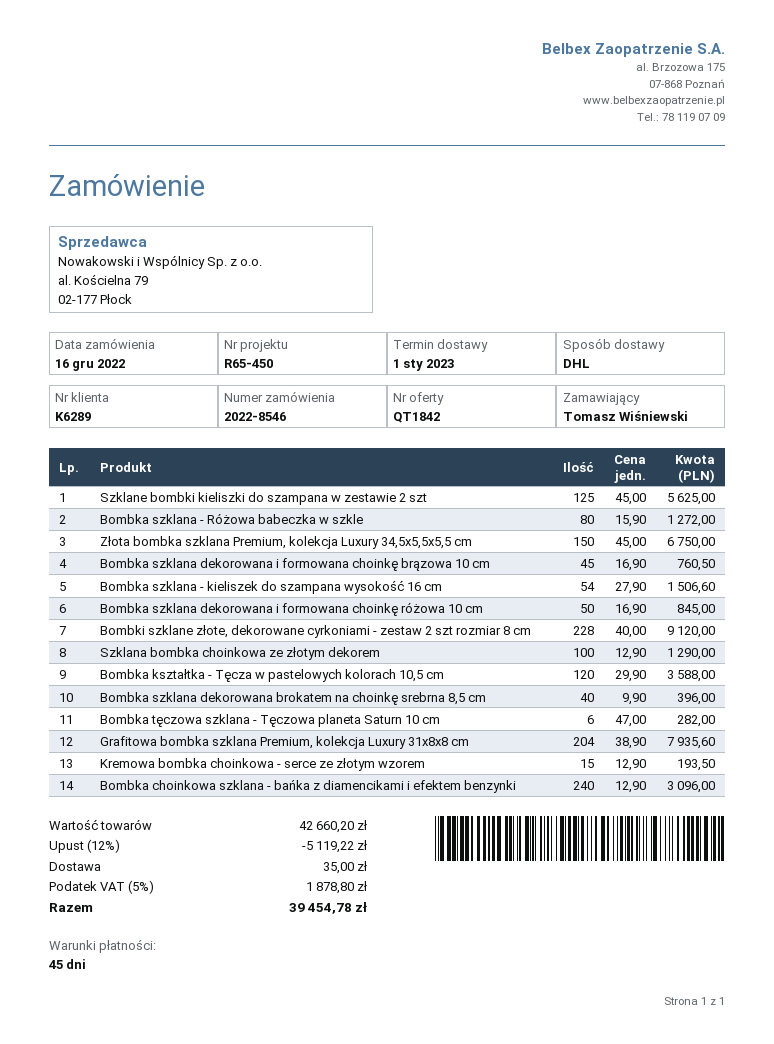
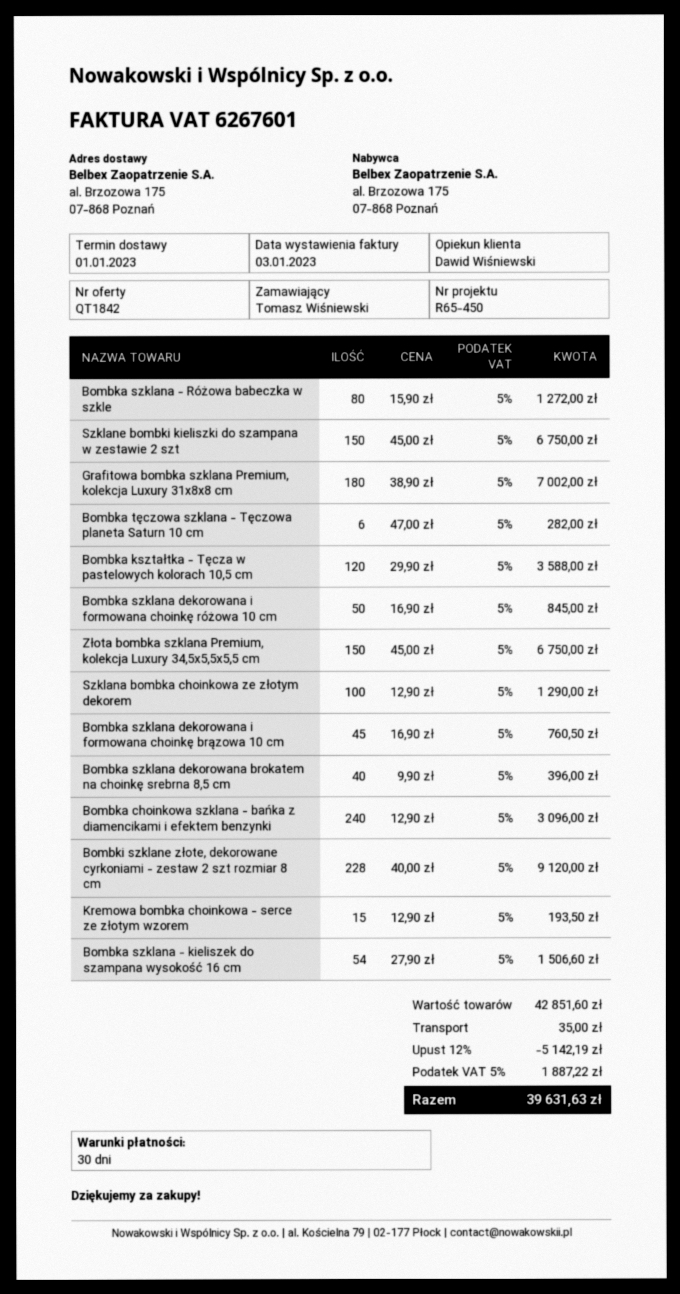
payment terms: 45 days -> 30 days
Szklane bombki kieliszki do szampana w zestawie 2 szt: 125 x 45.00 = 5625.00 -> 150 x 45.00 = 6750.00
Grafitowa bombka szklana Premium, kolekcja Luxury 31x8x8 cm: 204 x 38.90 = 7935.60 -> 180 x 38.90 = 7002.00
subtotal: 42660.20 -> 42851.60
discount: 12% = 5119.22 -> 12% = 5142.19
tax: 5% = 1878.80 -> 5% = 1887.22
total: 39454.78 -> 39631.63

